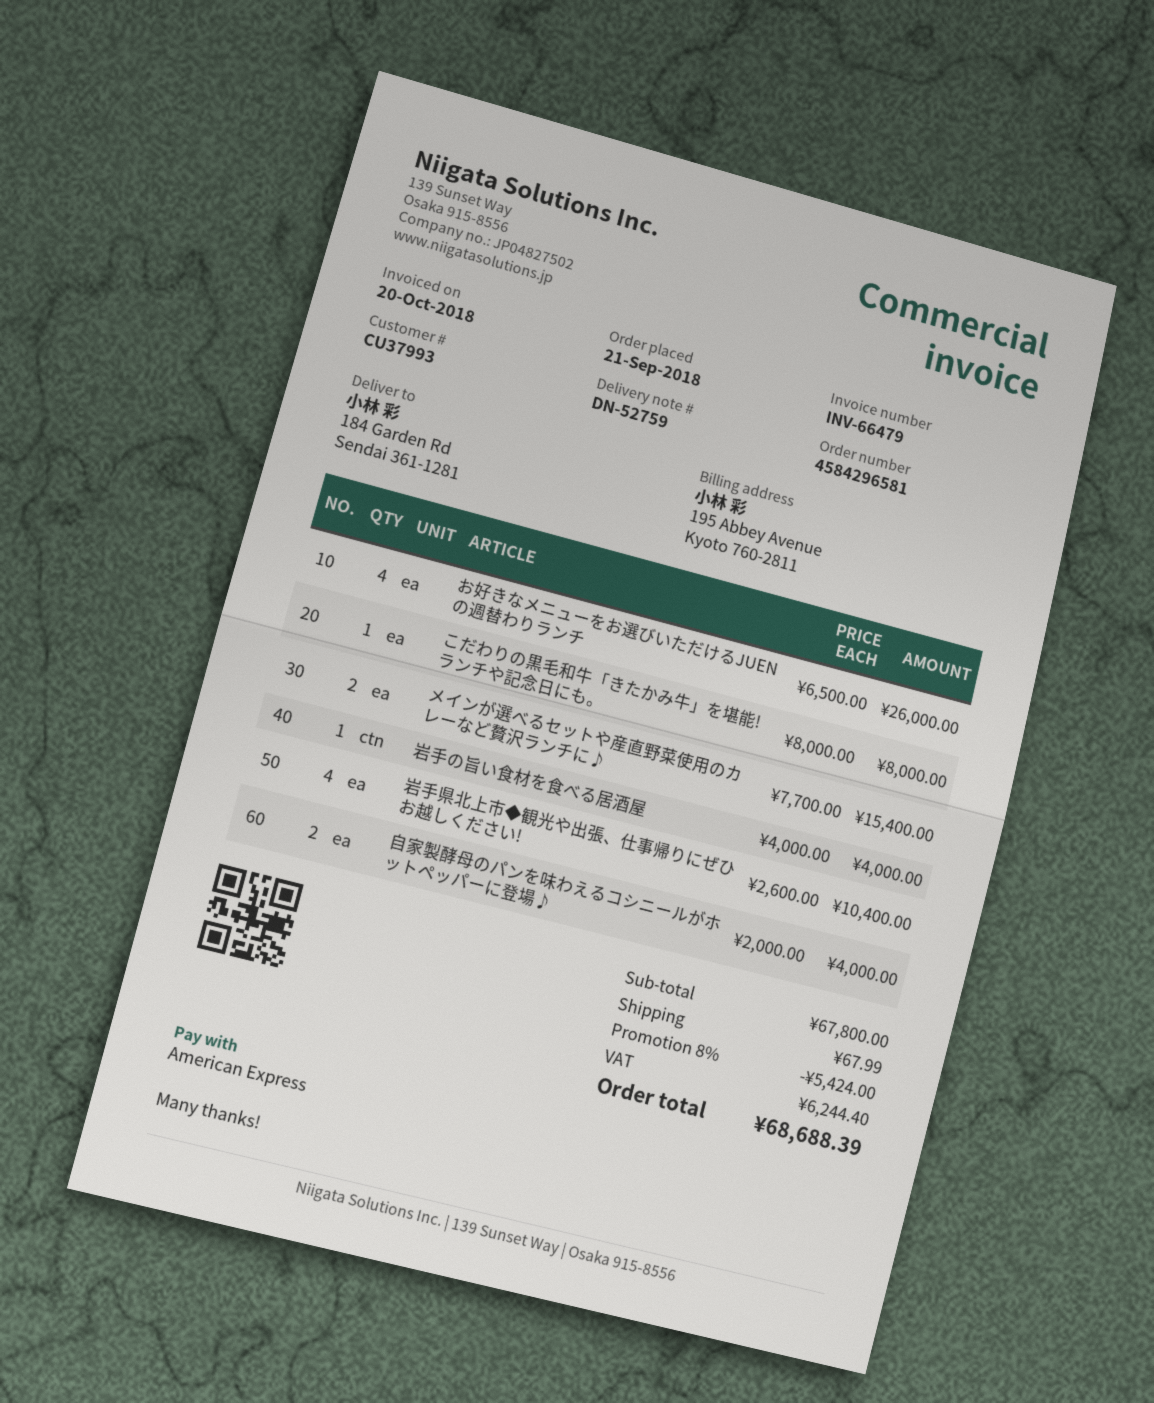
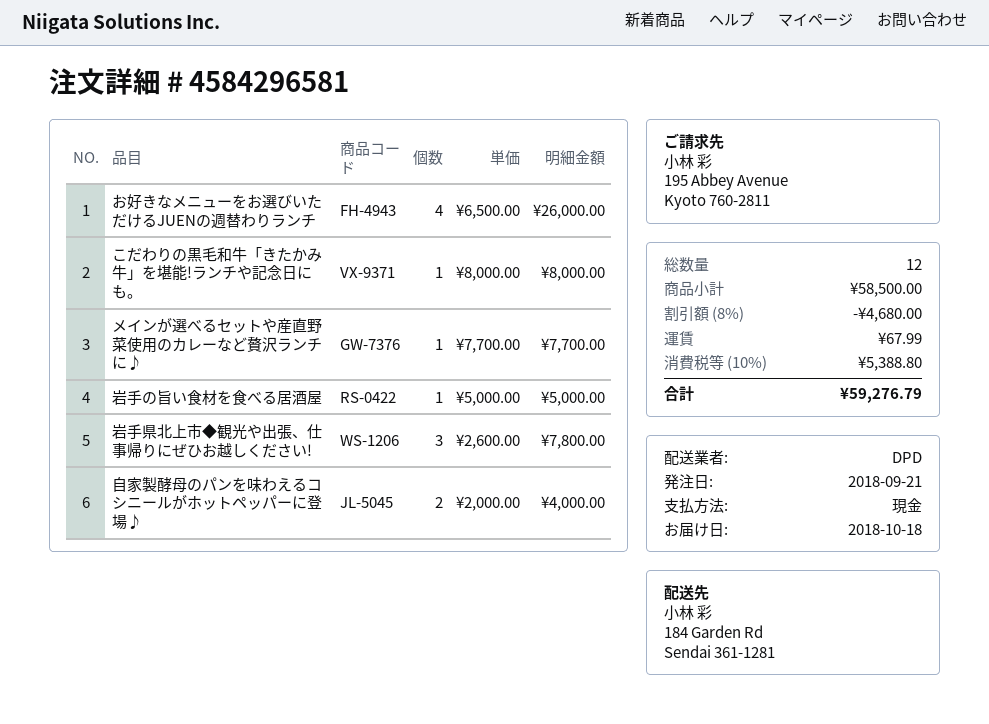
payment method: American Express -> cash
メインが選べるセットや産直野菜使用のカレーなど贅沢ランチに♪: 2 x 7700.00 = 15400.00 -> 1 x 7700.00 = 7700.00
岩手の旨い食材を食べる居酒屋: 1 x 4000.00 = 4000.00 -> 1 x 5000.00 = 5000.00
岩手県北上市◆観光や出張、仕事帰りにぜひお越しください!: 4 x 2600.00 = 10400.00 -> 3 x 2600.00 = 7800.00
subtotal: 67800.00 -> 58500.00
discount: 8% = 5424.00 -> 8% = 4680.00
tax: 6244.40 -> 5388.80
total: 68688.39 -> 59276.79

